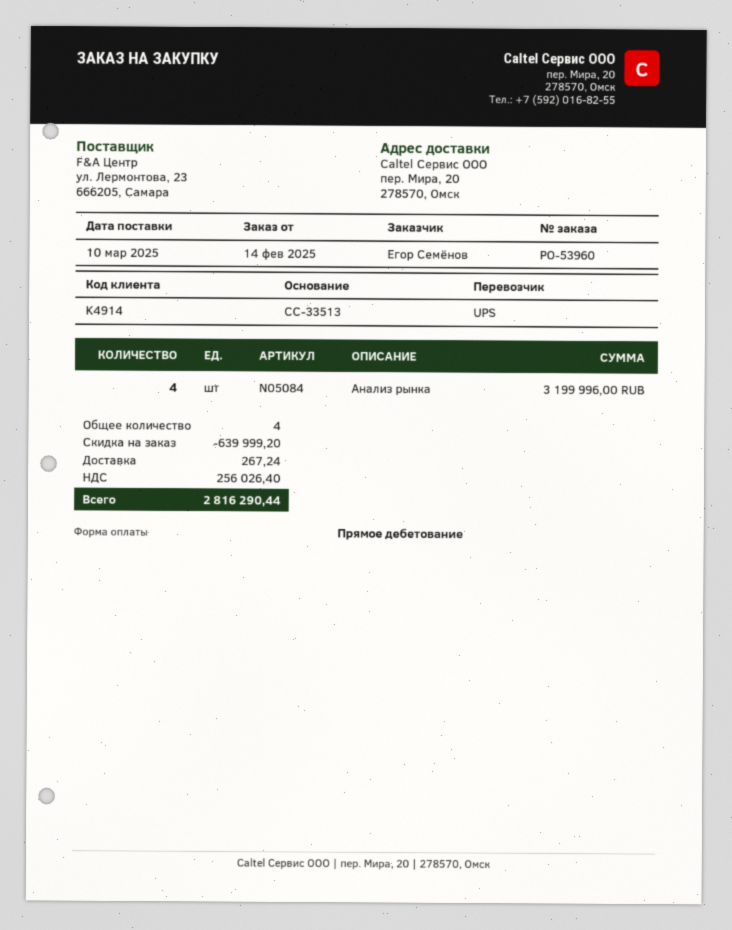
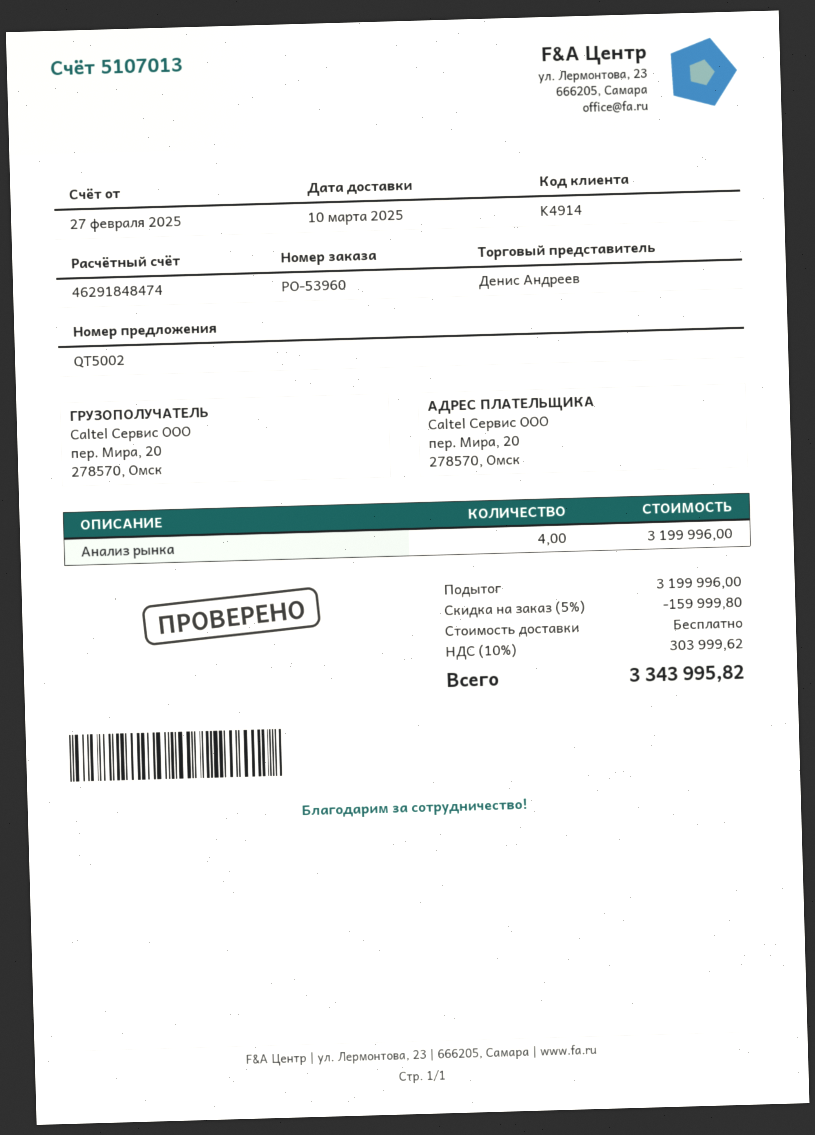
discount: 639999.20 -> 159999.80
shipping: 267.24 -> 0.00
tax: 256026.40 -> 303999.62
total: 2816290.44 -> 3343995.82

